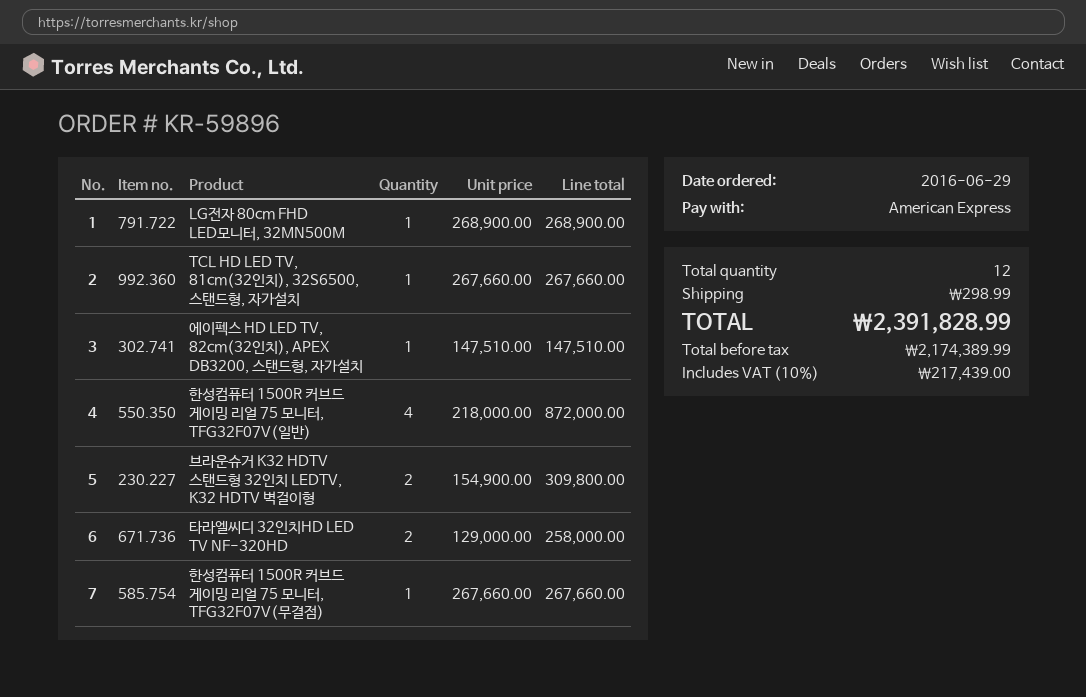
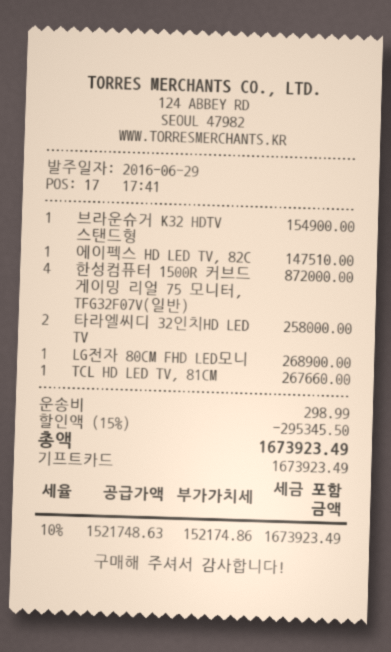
payment method: American Express -> gift card
브라운슈거 K32 HDTV 스탠드형 32인치 LEDTV, K32 HDTV 벽걸이형: 2 for 309800.00 -> 1 for 154900.00
한성컴퓨터 1500R 커브드 게이밍 리얼 75 모니터, TFG32F07V(무결점): 1 for 267660.00 -> none
discount: none -> 15% = 295345.50
net: 2174389.99 -> 1521748.63
tax: 10% = 217439.00 -> 10% = 152174.86
total: 2391828.99 -> 1673923.49

